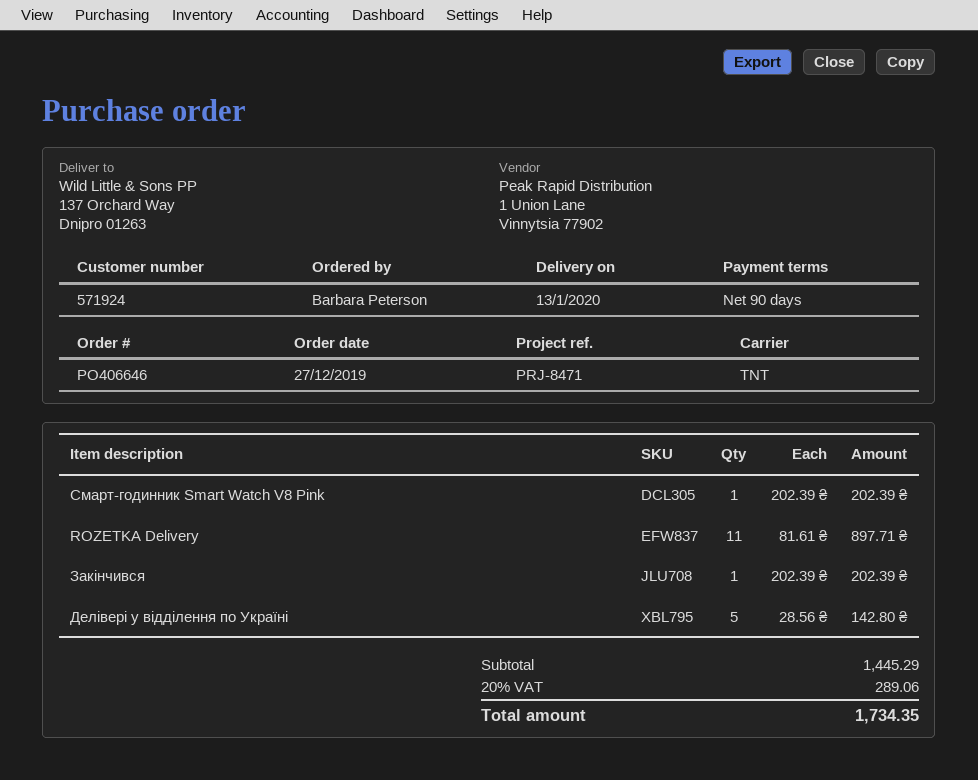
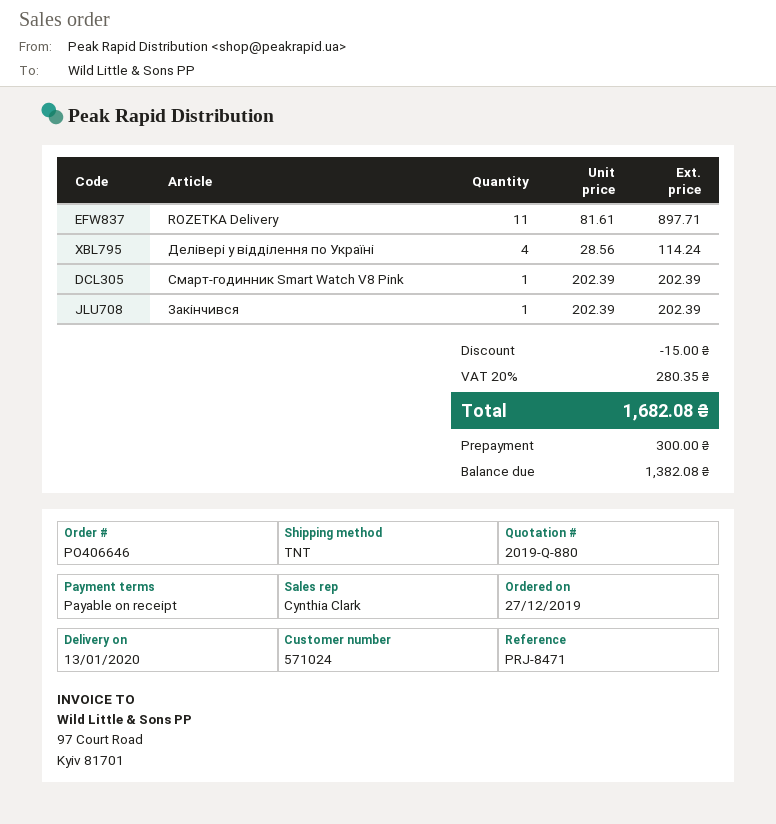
payment terms: 90 days -> on receipt
customer number: 571924 -> 571024
Делівері у відділення по Україні: 5 x 28.56 = 142.80 -> 4 x 28.56 = 114.24
discount: none -> 15.00
tax: 20% = 289.06 -> 20% = 280.35
total: 1734.35 -> 1682.08

